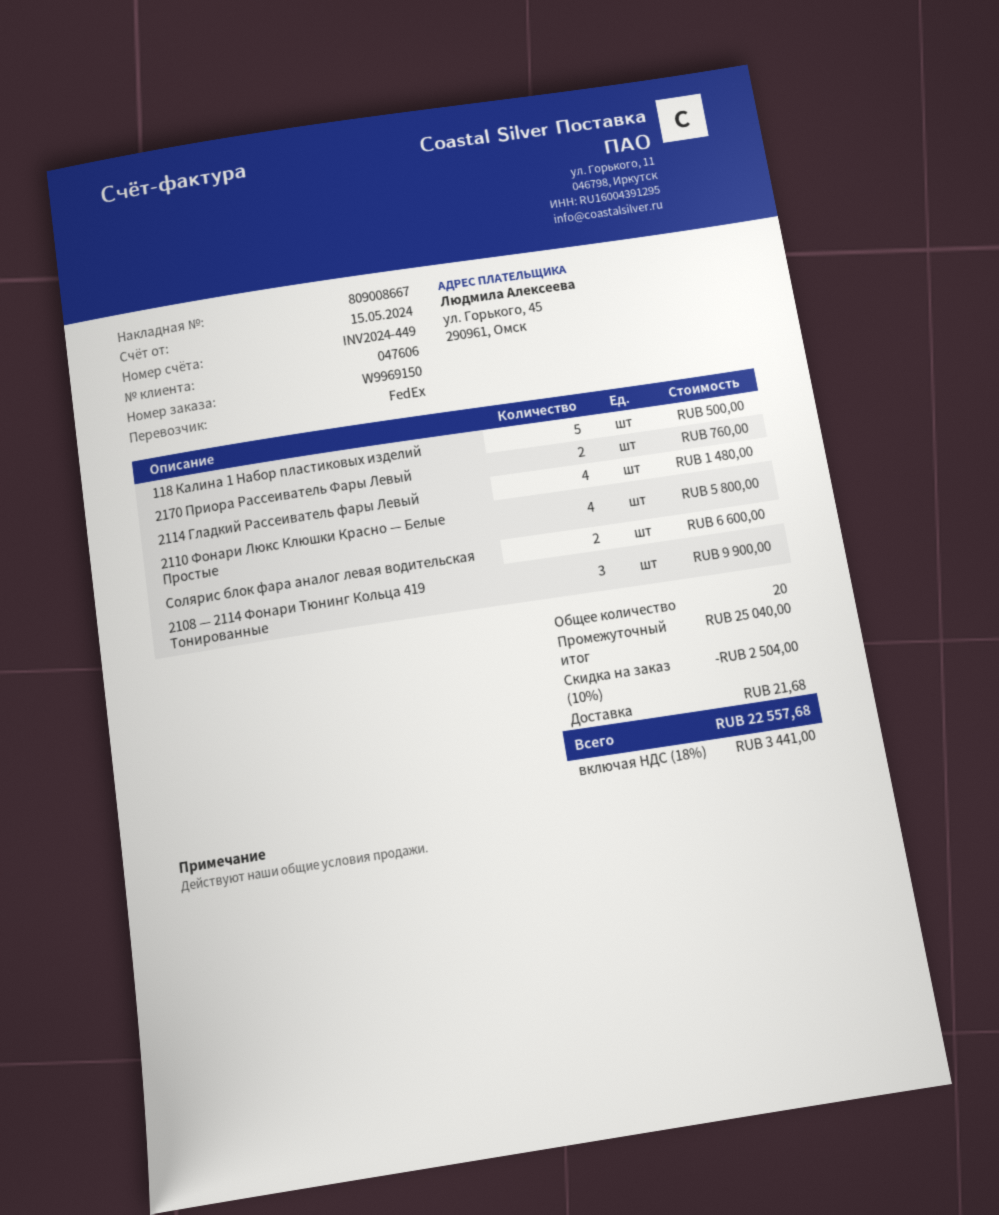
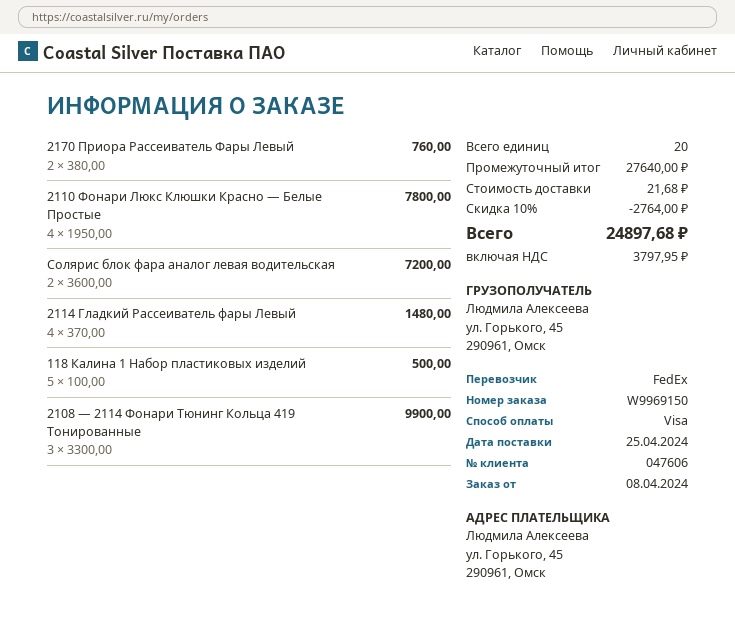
2110 Фонари Люкс Клюшки Красно — Белые Простые: 4 for 5800.00 -> 4 for 7800.00
Солярис блок фара аналог левая водительская: 2 for 6600.00 -> 2 for 7200.00
subtotal: 25040.00 -> 27640.00
discount: 10% = 2504.00 -> 10% = 2764.00
tax: 3441.00 -> 3797.95
total: 22557.68 -> 24897.68

